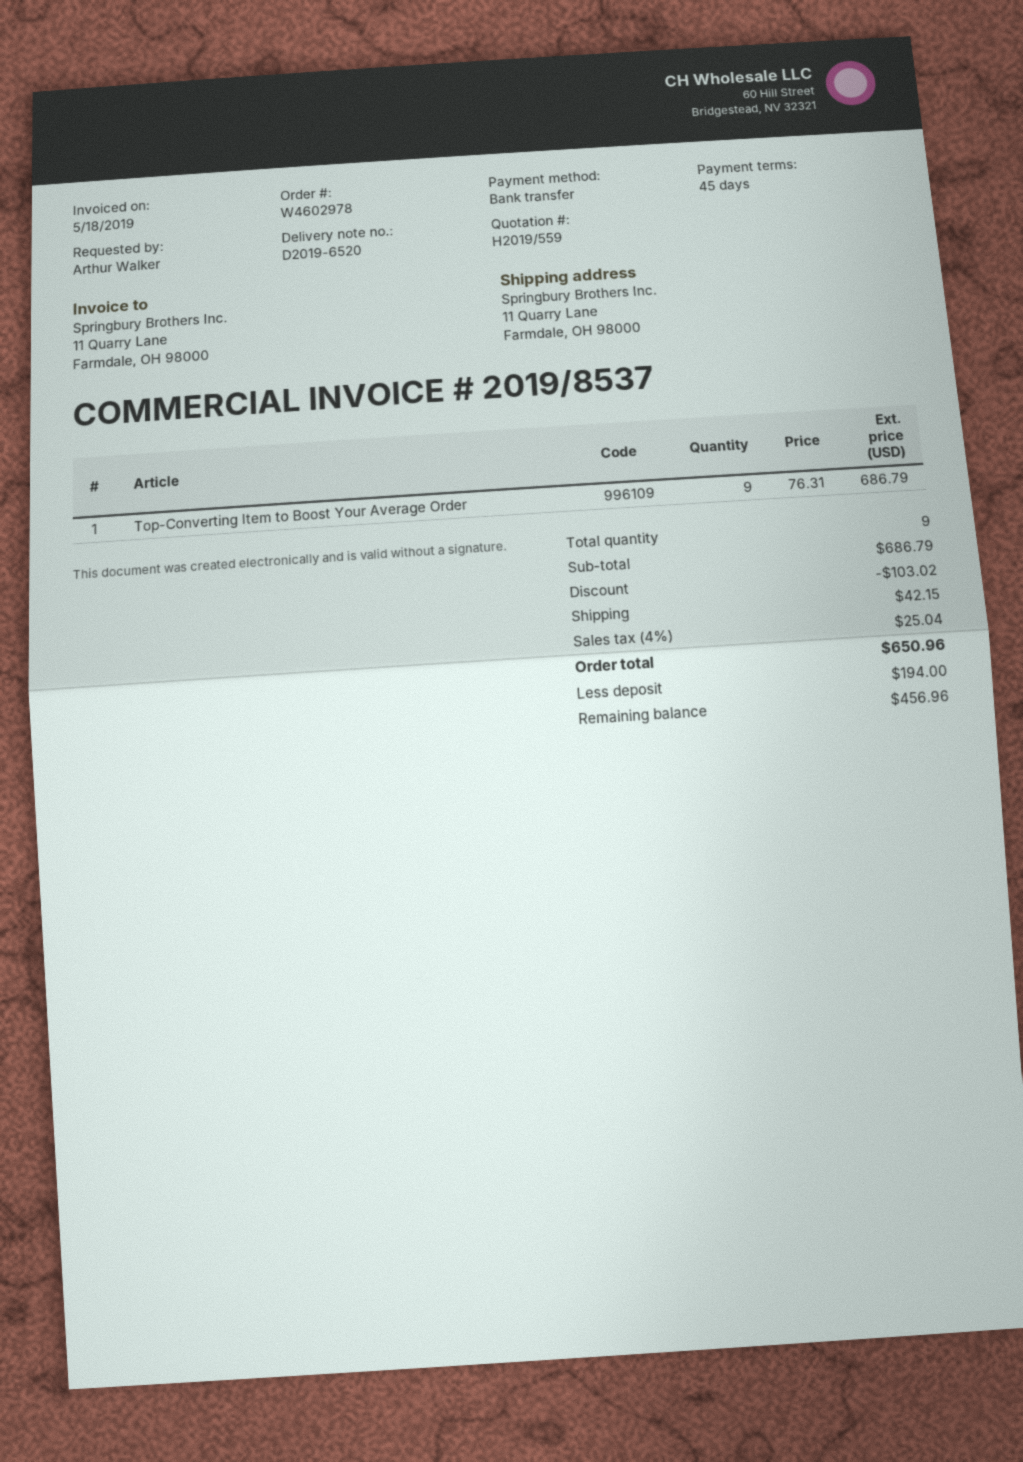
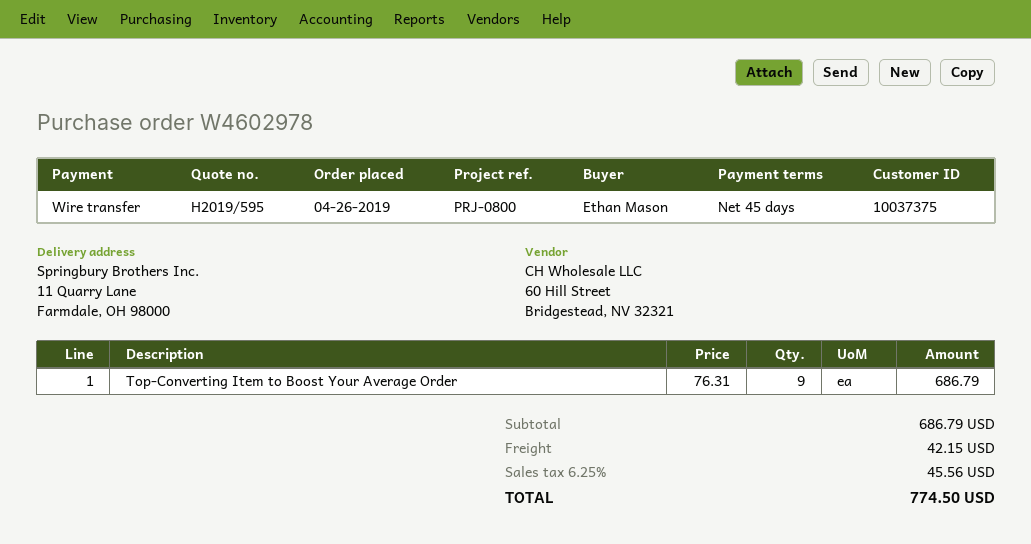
quote number: H2019/559 -> H2019/595
ordered by: Arthur Walker -> Ethan Mason
discount: 103.02 -> none
tax: 4% = 25.04 -> 6.25% = 45.56
total: 650.96 -> 774.50

